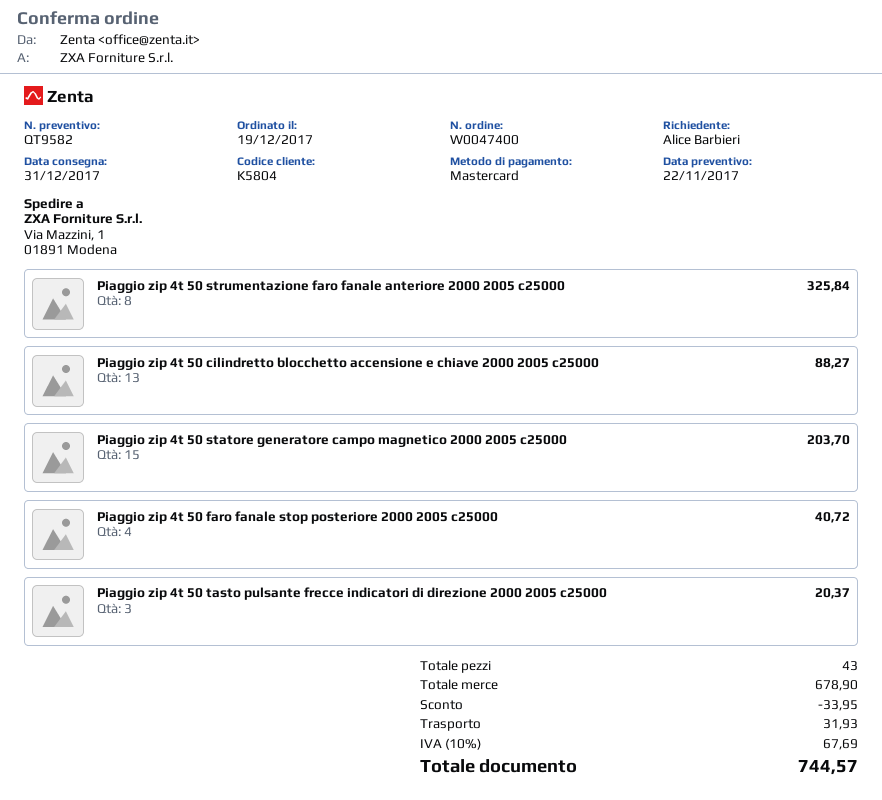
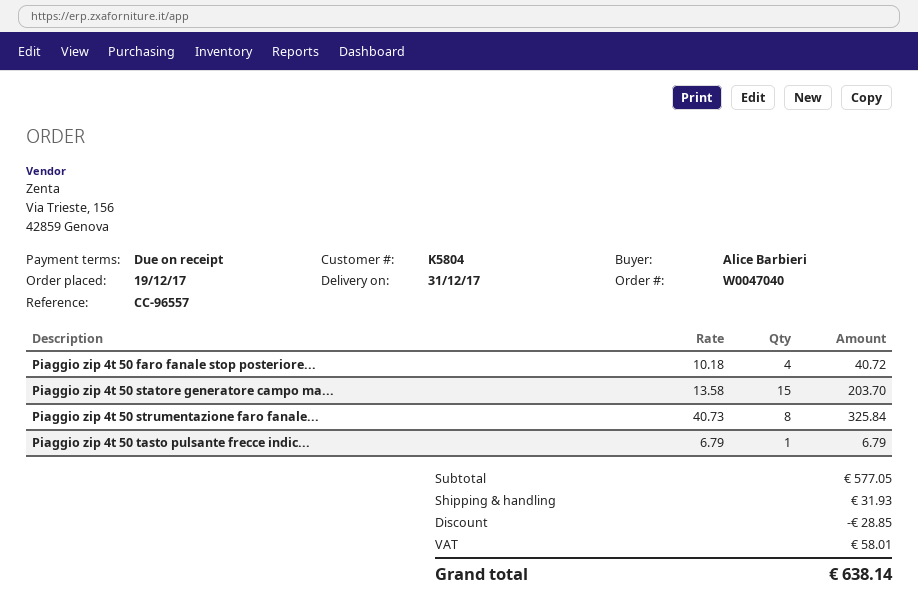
order number: W0047400 -> W0047040
Piaggio zip 4t 50 cilindretto blocchetto accensione e chiave 2000 2005 c25000: 13 for 88.27 -> none
Piaggio zip 4t 50 tasto pulsante frecce indicatori di direzione 2000 2005 c25000: 3 for 20.37 -> 1 for 6.79
subtotal: 678.90 -> 577.05
discount: 33.95 -> 28.85
tax: 67.69 -> 58.01
total: 744.57 -> 638.14

